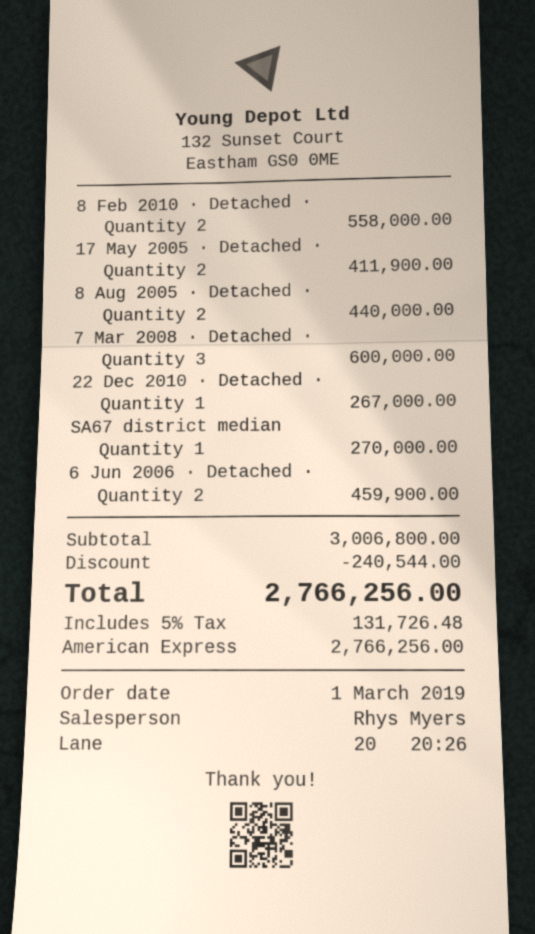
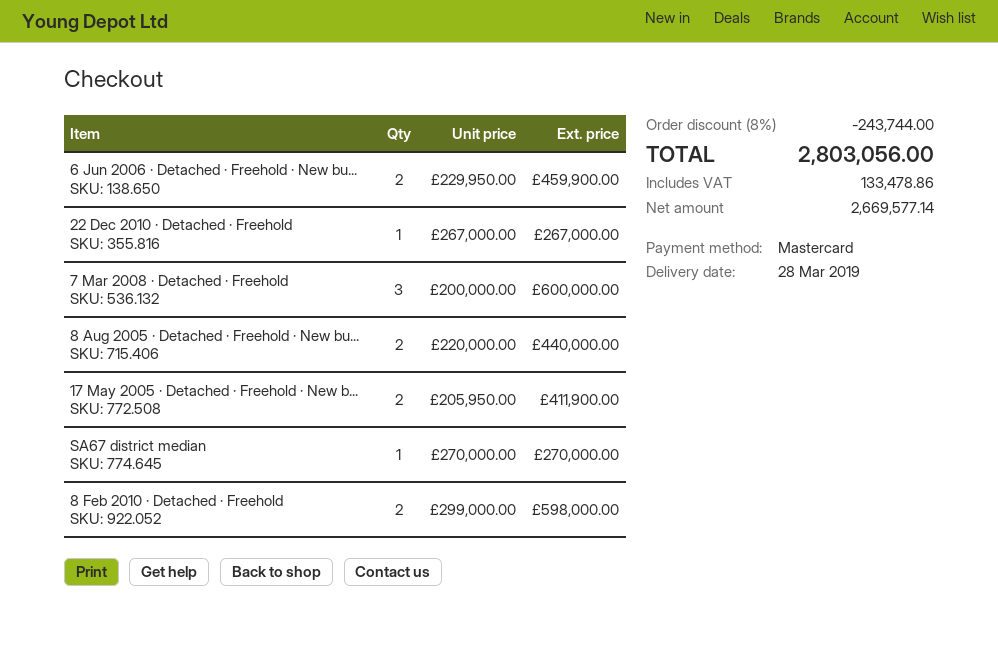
payment method: American Express -> Mastercard
8 Feb 2010 · Detached ·: 2 for 558000.00 -> 2 for 598000.00
discount: 240544.00 -> 243744.00
tax: 131726.48 -> 133478.86
total: 2766256.00 -> 2803056.00

